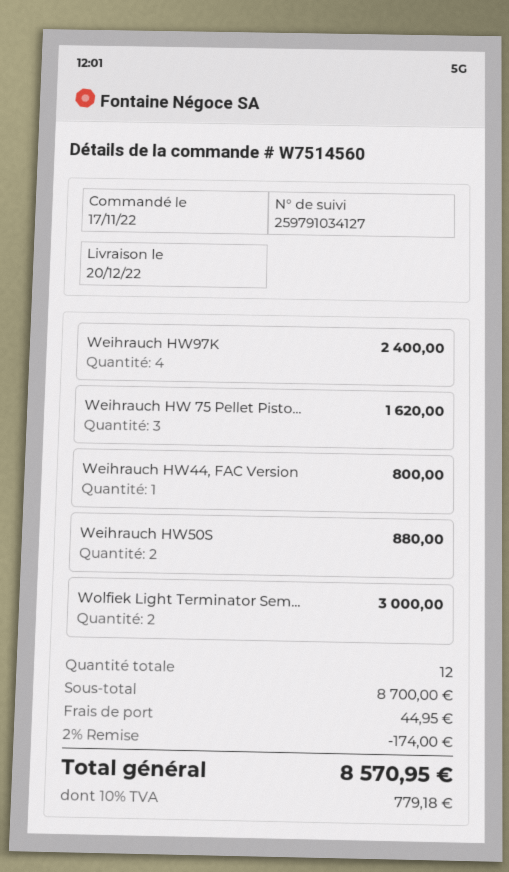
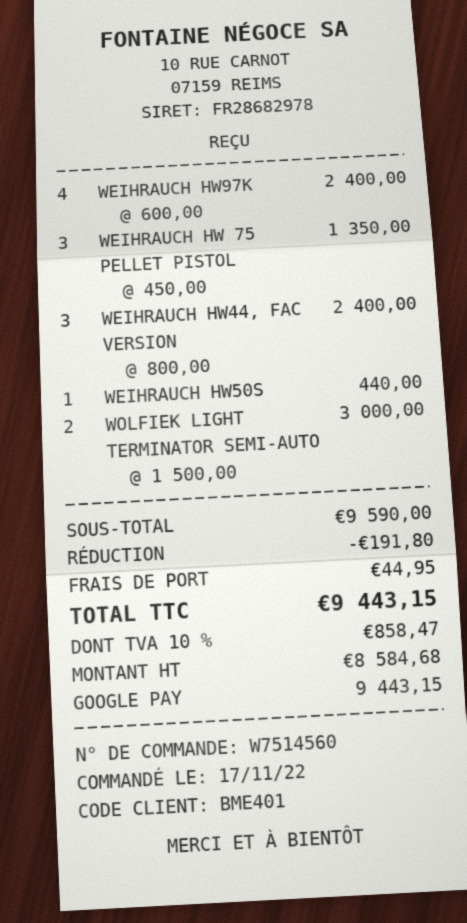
Weihrauch HW 75 Pellet Pisto...: 3 for 1620.00 -> 3 for 1350.00
Weihrauch HW44, FAC Version: 1 for 800.00 -> 3 for 2400.00
Weihrauch HW50S: 2 for 880.00 -> 1 for 440.00
subtotal: 8700.00 -> 9590.00
discount: 174.00 -> 191.80
tax: 10% = 779.18 -> 10% = 858.47
total: 8570.95 -> 9443.15

